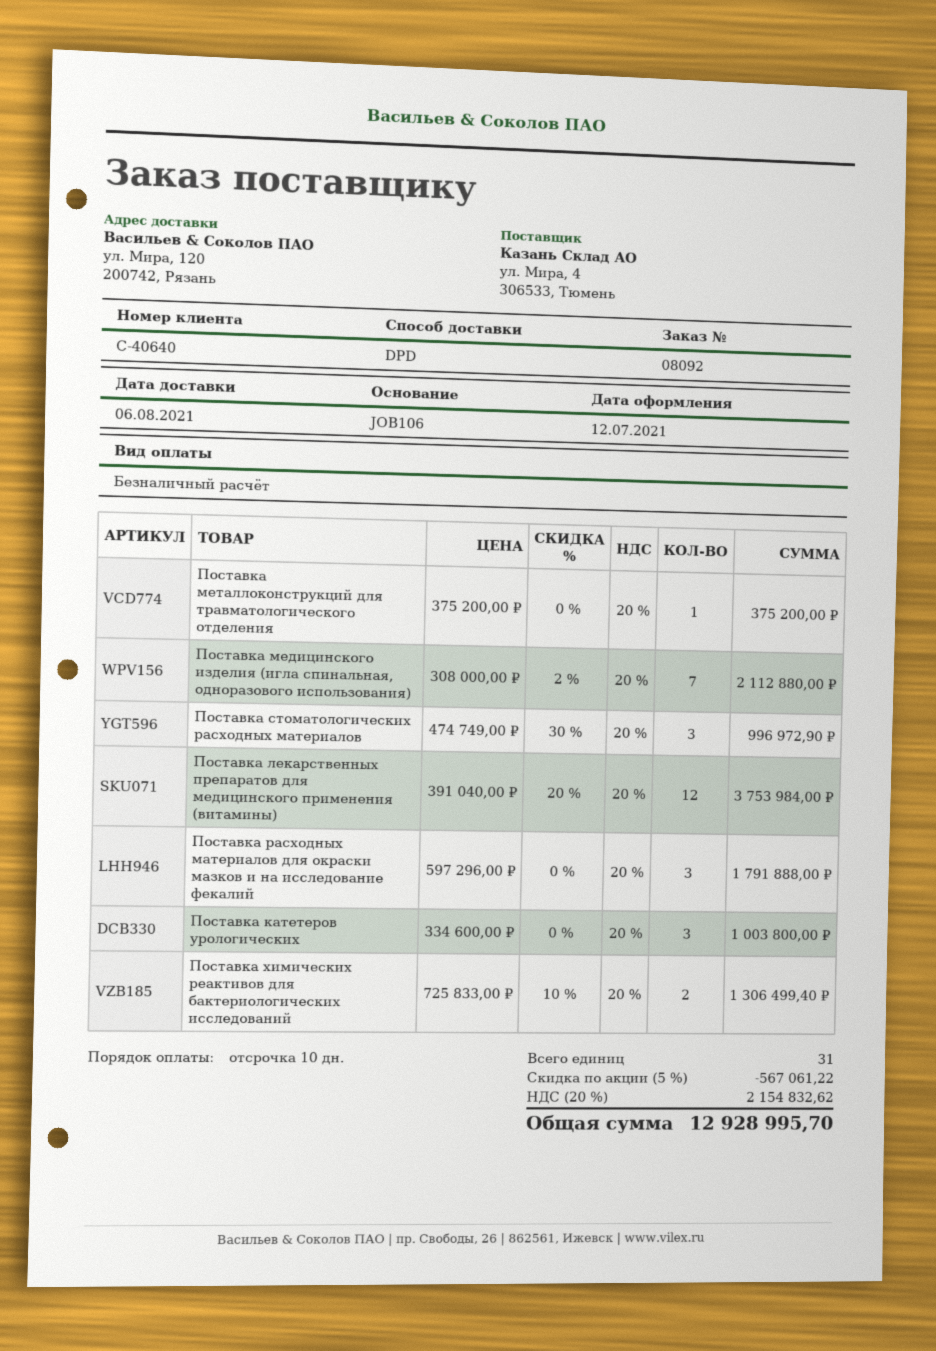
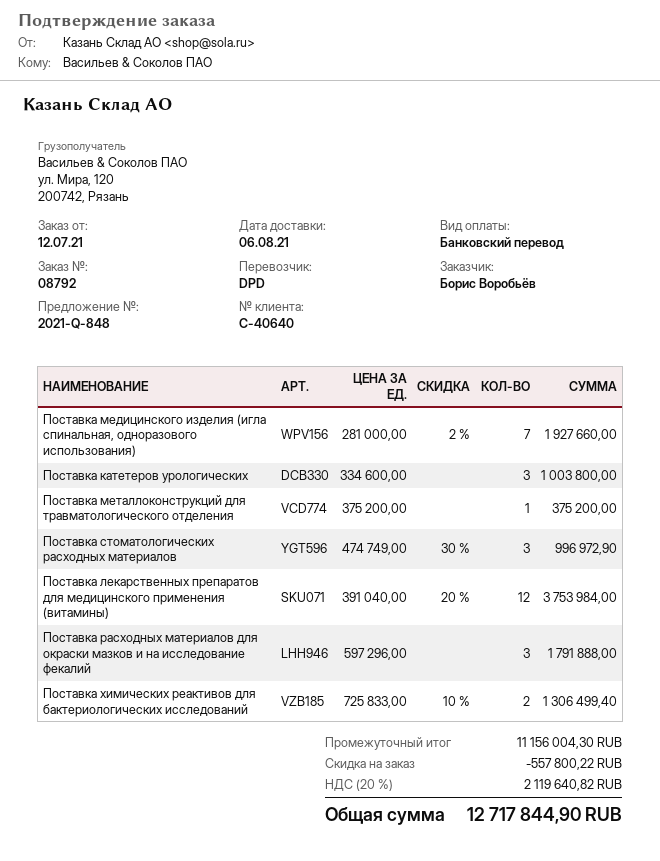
order number: 08092 -> 08792
Поставка медицинского изделия (игла спинальная, одноразового использования): 7 x 308000.00 - 2% = 2112880.00 -> 7 x 281000.00 - 2% = 1927660.00
discount: 567061.22 -> 557800.22
tax: 20% = 2154832.62 -> 20% = 2119640.82
total: 12928995.70 -> 12717844.90

